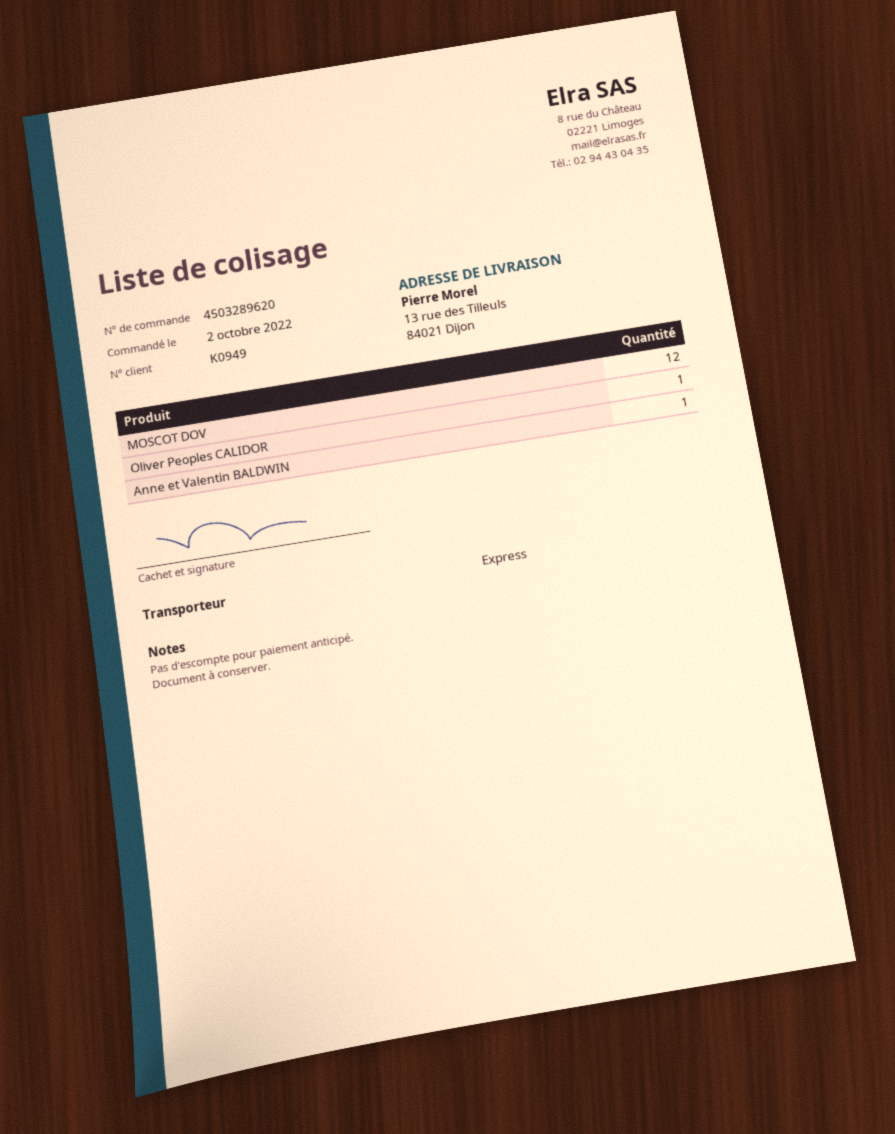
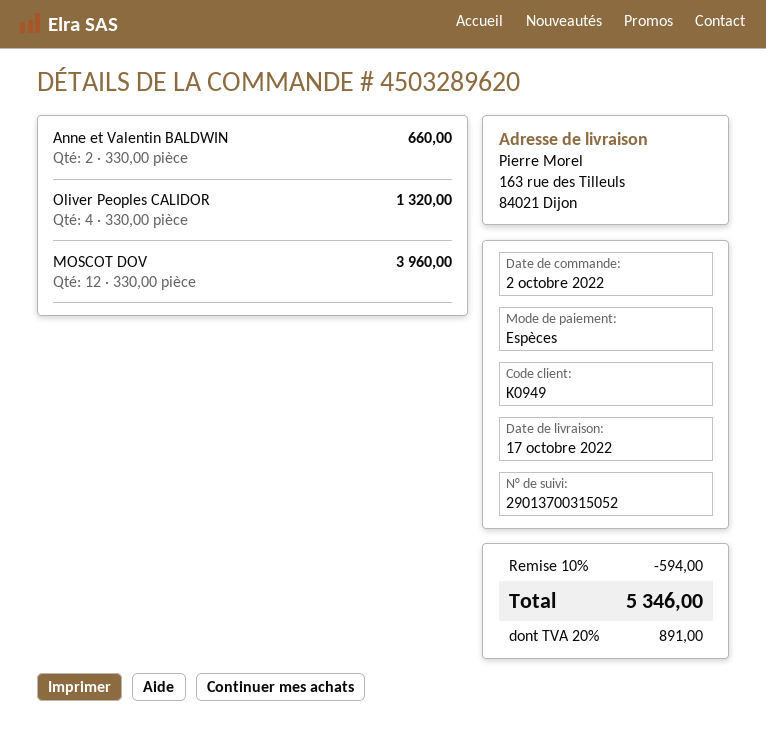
ship to: 13 rue des Tilleuls, 84021 Dijon -> 163 rue des Tilleuls, 84021 Dijon
Oliver Peoples CALIDOR: 1 -> 4
Anne et Valentin BALDWIN: 1 -> 2

